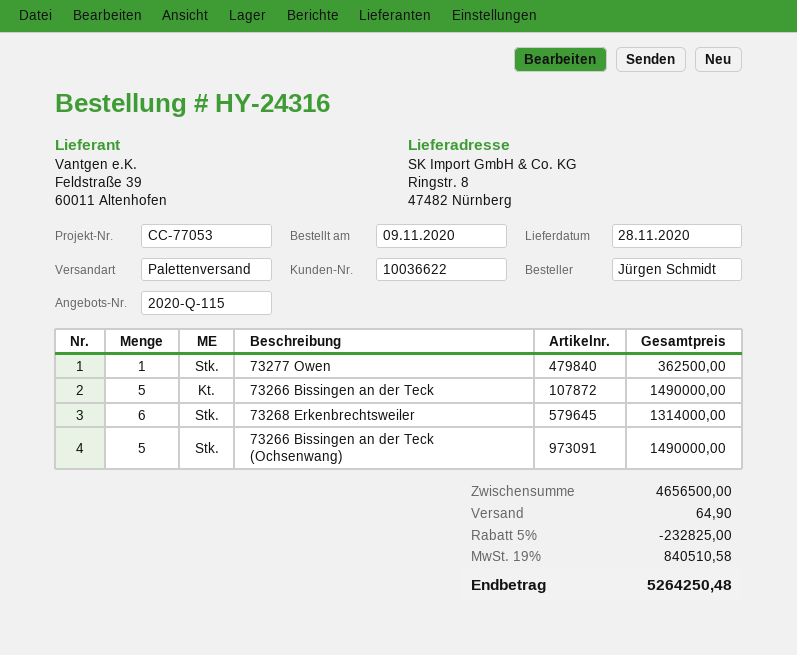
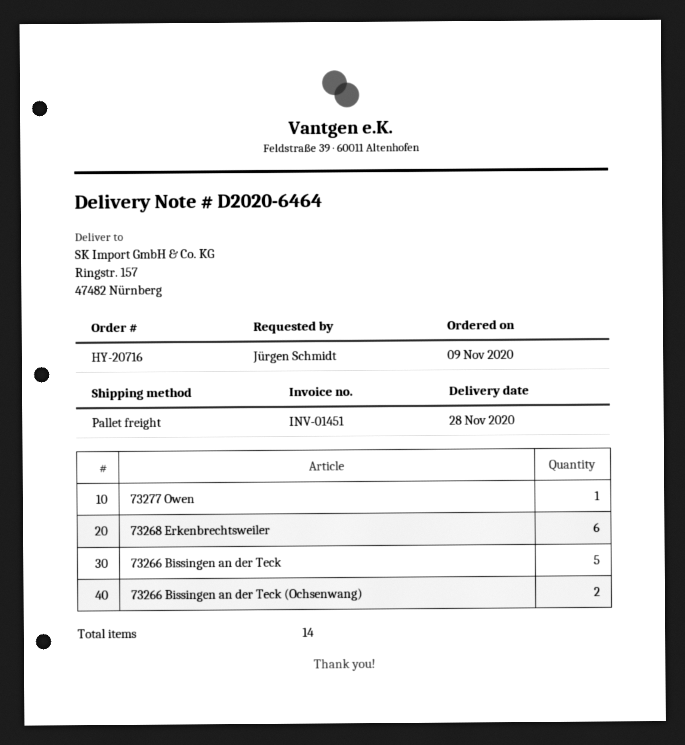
order number: HY-24316 -> HY-20716
ship to: Ringstr. 8, 47482 Nürnberg -> Ringstr. 157, 47482 Nürnberg
73266 Bissingen an der Teck (Ochsenwang): 5 -> 2

